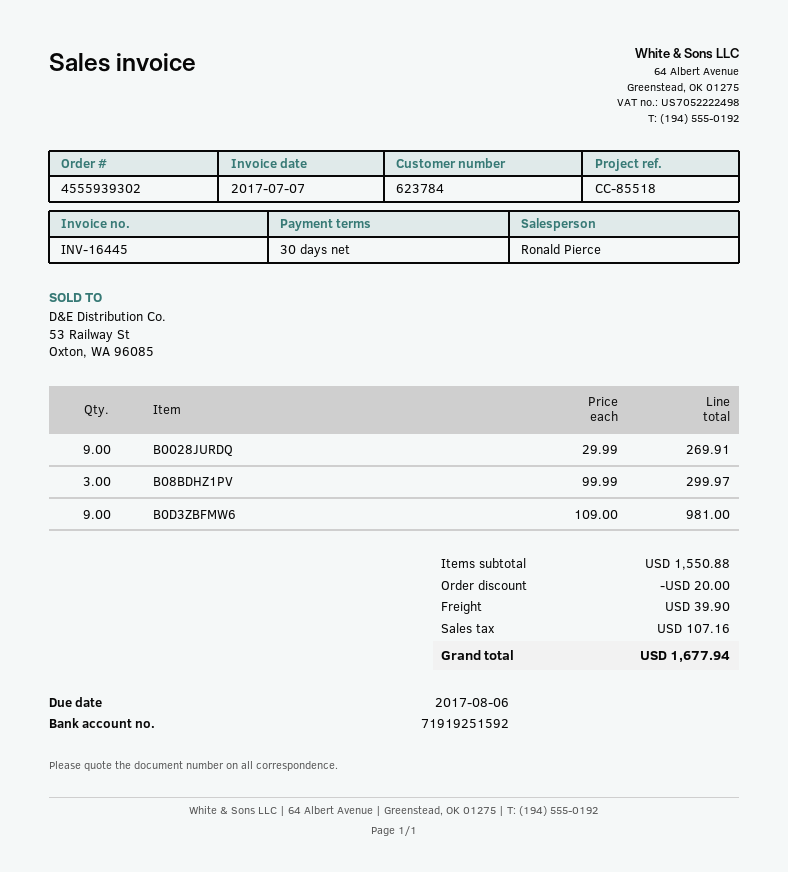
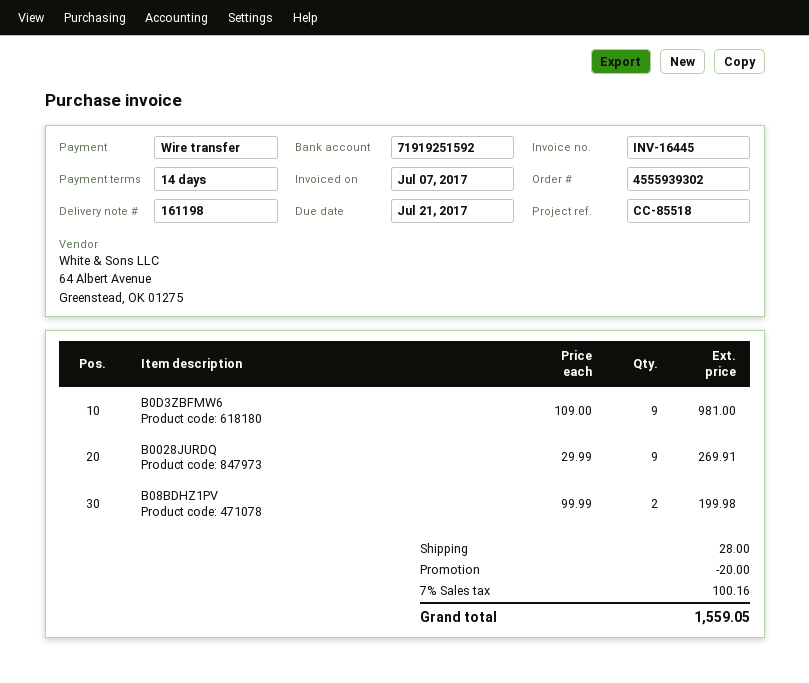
payment terms: 30 days -> 14 days
due date: 2017-08-06 -> 2017-07-21
B08BDHZ1PV: 3 x 99.99 = 299.97 -> 2 x 99.99 = 199.98
shipping: 39.90 -> 28.00
tax: 107.16 -> 100.16
total: 1677.94 -> 1559.05

